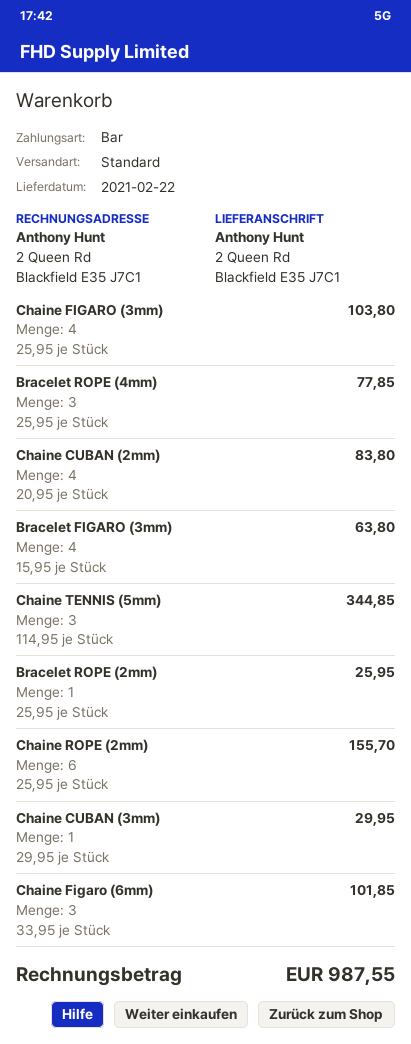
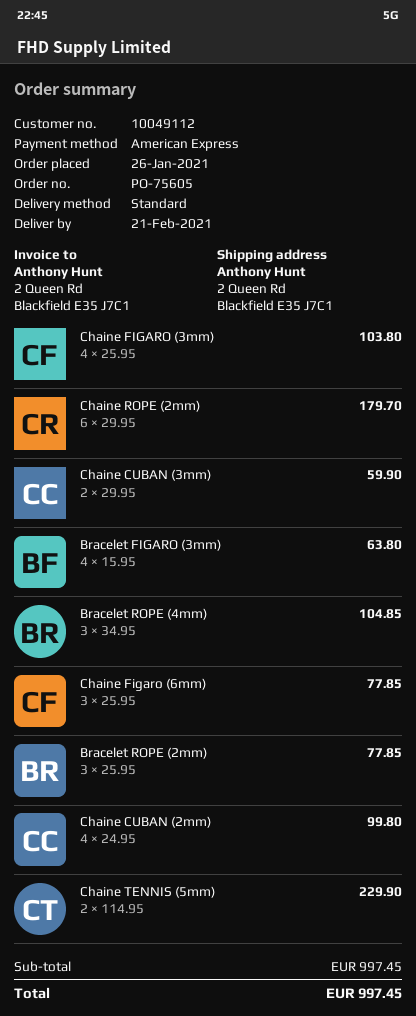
delivery date: 2021-02-22 -> 2021-02-21
payment method: cash -> American Express
Bracelet ROPE (4mm): 3 x 25.95 = 77.85 -> 3 x 34.95 = 104.85
Chaine CUBAN (2mm): 4 x 20.95 = 83.80 -> 4 x 24.95 = 99.80
Chaine TENNIS (5mm): 3 x 114.95 = 344.85 -> 2 x 114.95 = 229.90
Bracelet ROPE (2mm): 1 x 25.95 = 25.95 -> 3 x 25.95 = 77.85
Chaine ROPE (2mm): 6 x 25.95 = 155.70 -> 6 x 29.95 = 179.70
Chaine CUBAN (3mm): 1 x 29.95 = 29.95 -> 2 x 29.95 = 59.90
Chaine Figaro (6mm): 3 x 33.95 = 101.85 -> 3 x 25.95 = 77.85
total: 987.55 -> 997.45

